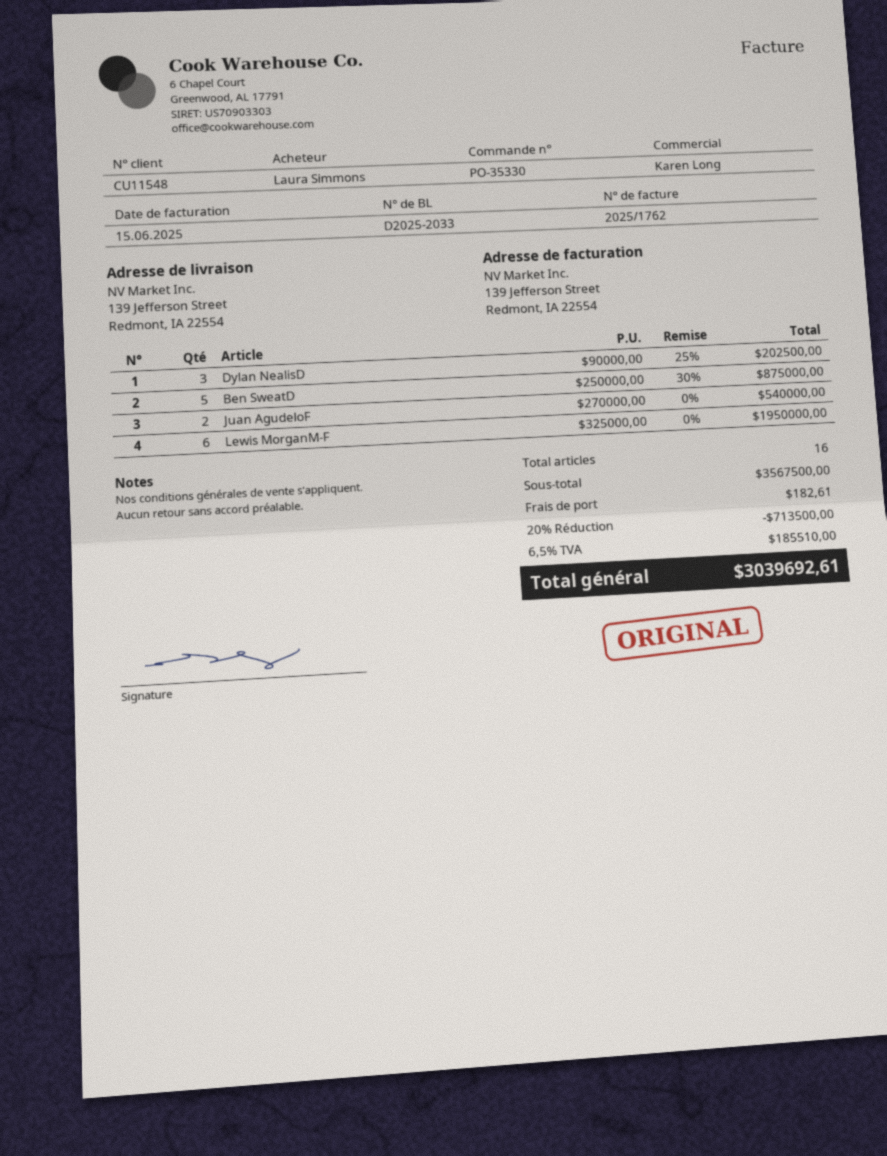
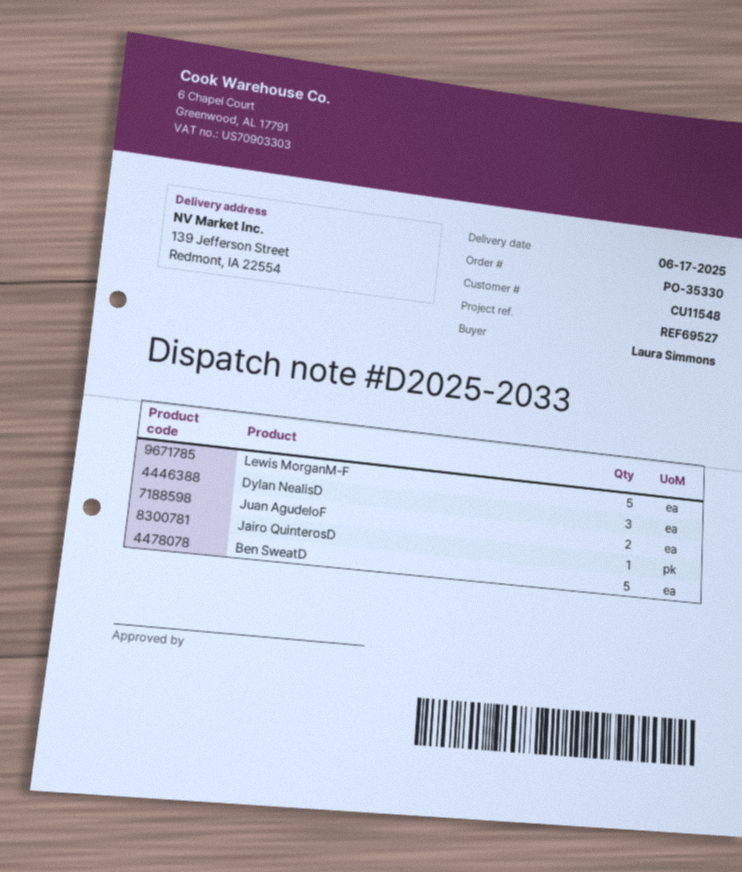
Lewis MorganM-F: 6 -> 5
Jairo QuinterosD: none -> 1

